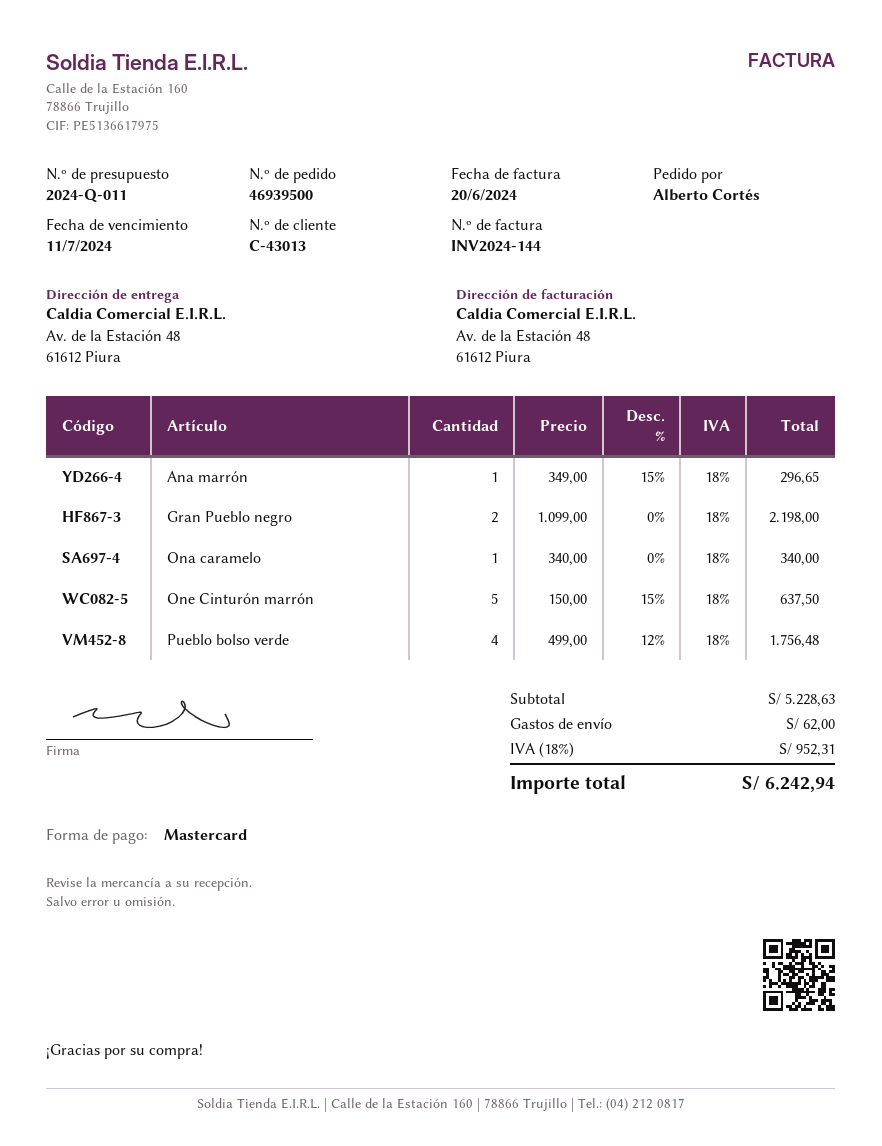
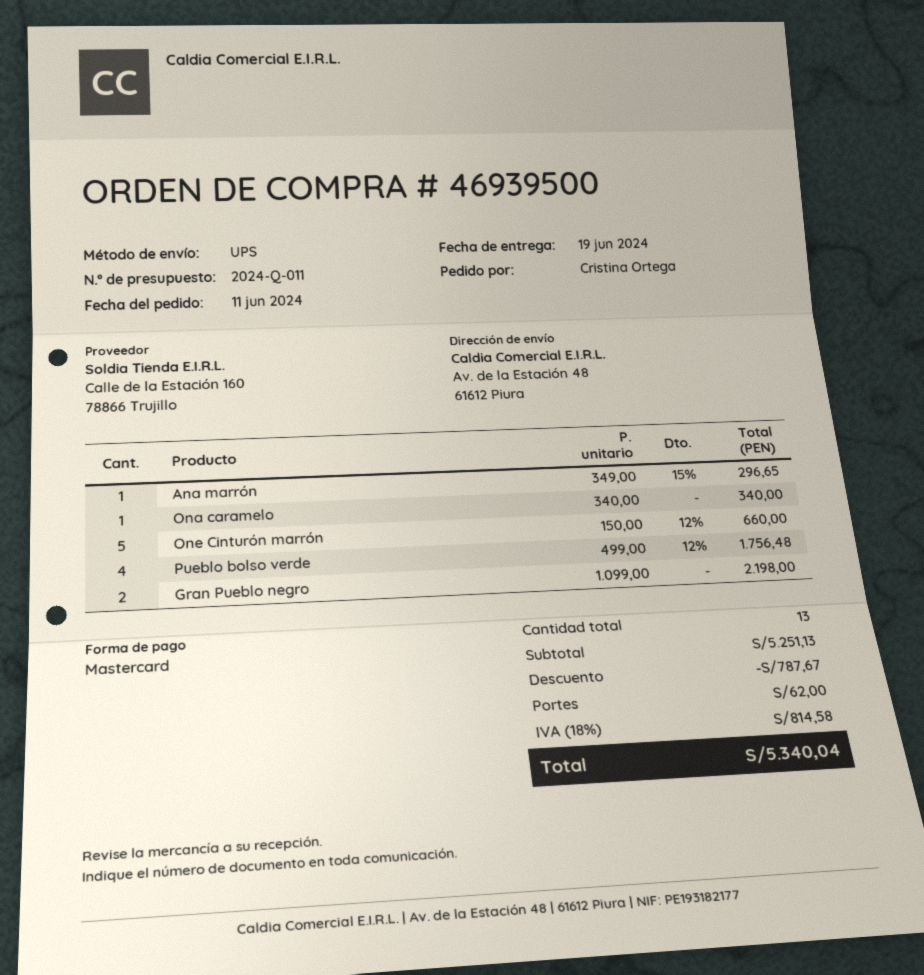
ordered by: Alberto Cortés -> Cristina Ortega
One Cinturón marrón: 5 x 150.00 - 15% = 637.50 -> 5 x 150.00 - 12% = 660.00
subtotal: 5228.63 -> 5251.13
discount: none -> 787.67
tax: 18% = 952.31 -> 18% = 814.58
total: 6242.94 -> 5340.04

